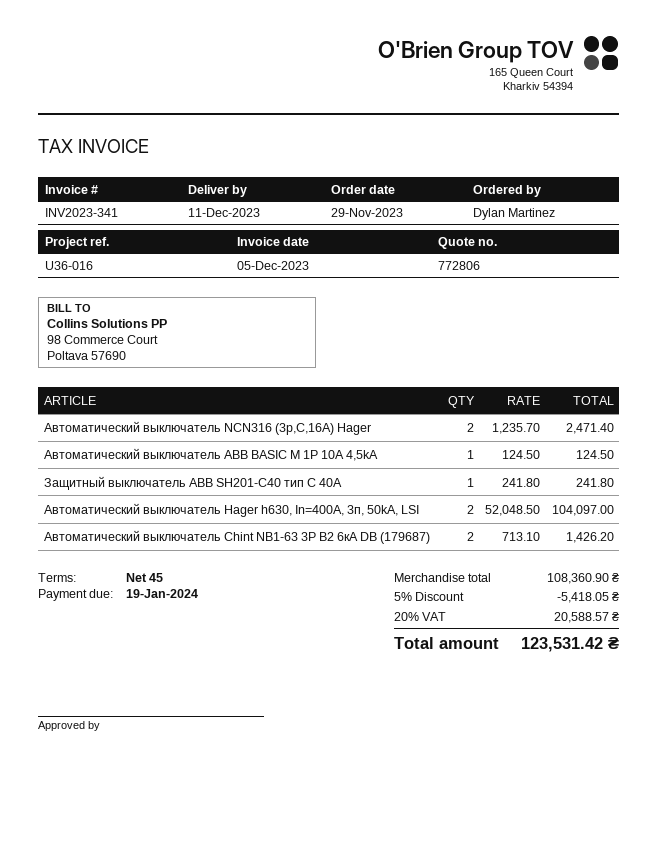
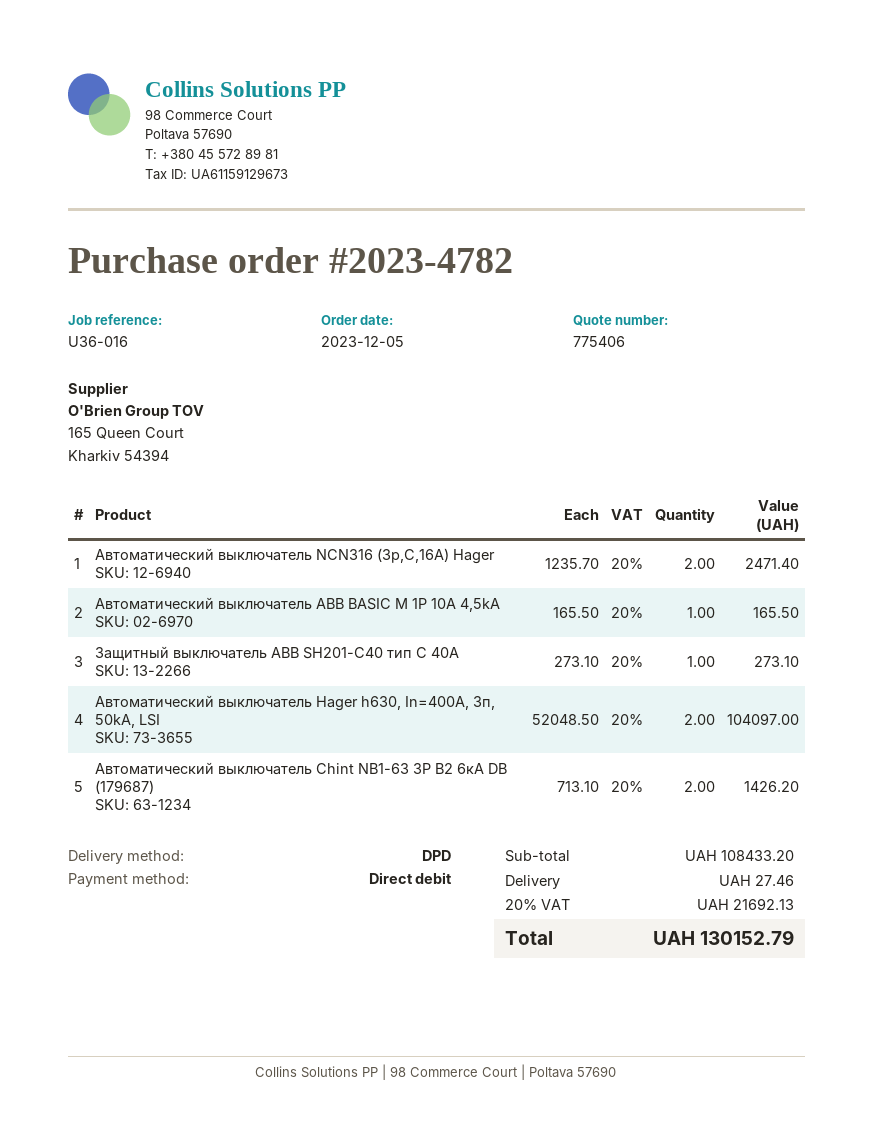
quote number: 772806 -> 775406
order date: 2023-11-29 -> 2023-12-05
Автоматический выключатель ABB BASIC M 1Р 10А 4,5kA: 1 x 124.50 = 124.50 -> 1 x 165.50 = 165.50
Защитный выключатель ABB SH201-C40 тип C 40А: 1 x 241.80 = 241.80 -> 1 x 273.10 = 273.10
subtotal: 108360.90 -> 108433.20
discount: 5% = 5418.05 -> none
shipping: none -> 27.46
tax: 20% = 20588.57 -> 20% = 21692.13
total: 123531.42 -> 130152.79

